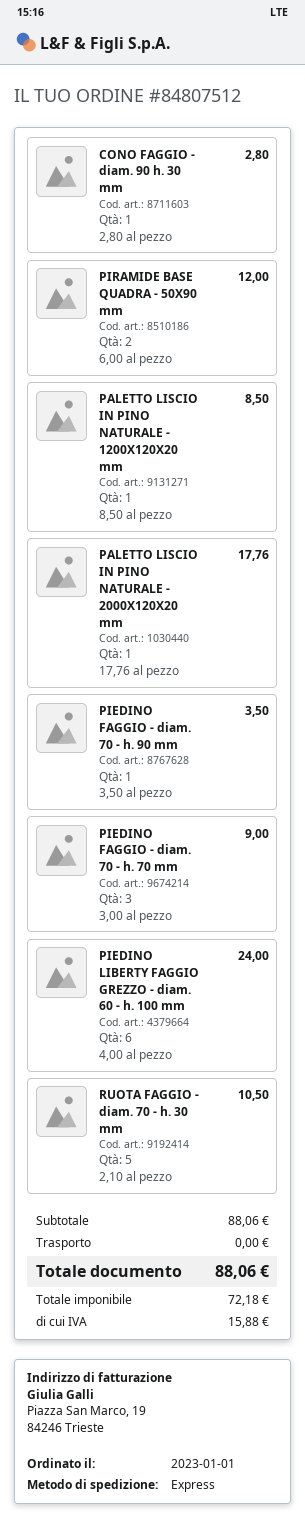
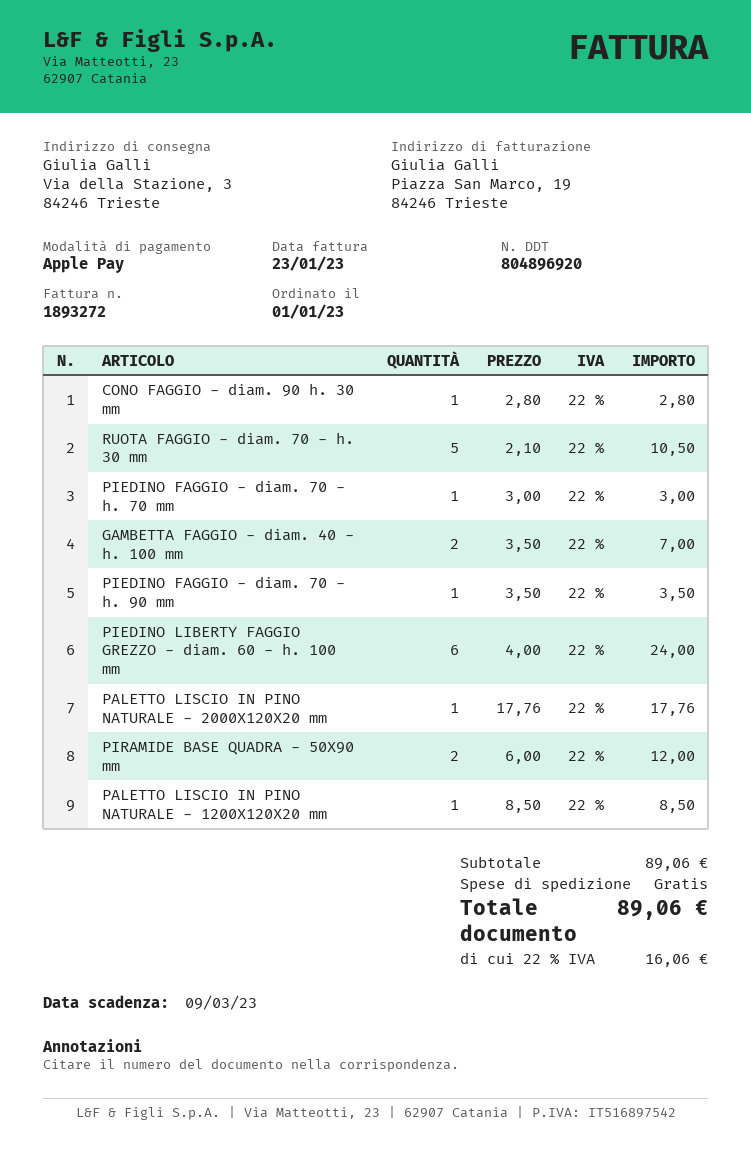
PIEDINO FAGGIO - diam. 70 - h. 70 mm: 3 x 3.00 = 9.00 -> 1 x 3.00 = 3.00
GAMBETTA FAGGIO - diam. 40 - h. 100 mm: none -> 2 x 3.50 = 7.00
subtotal: 88.06 -> 89.06
tax: 15.88 -> 16.06
total: 88.06 -> 89.06

